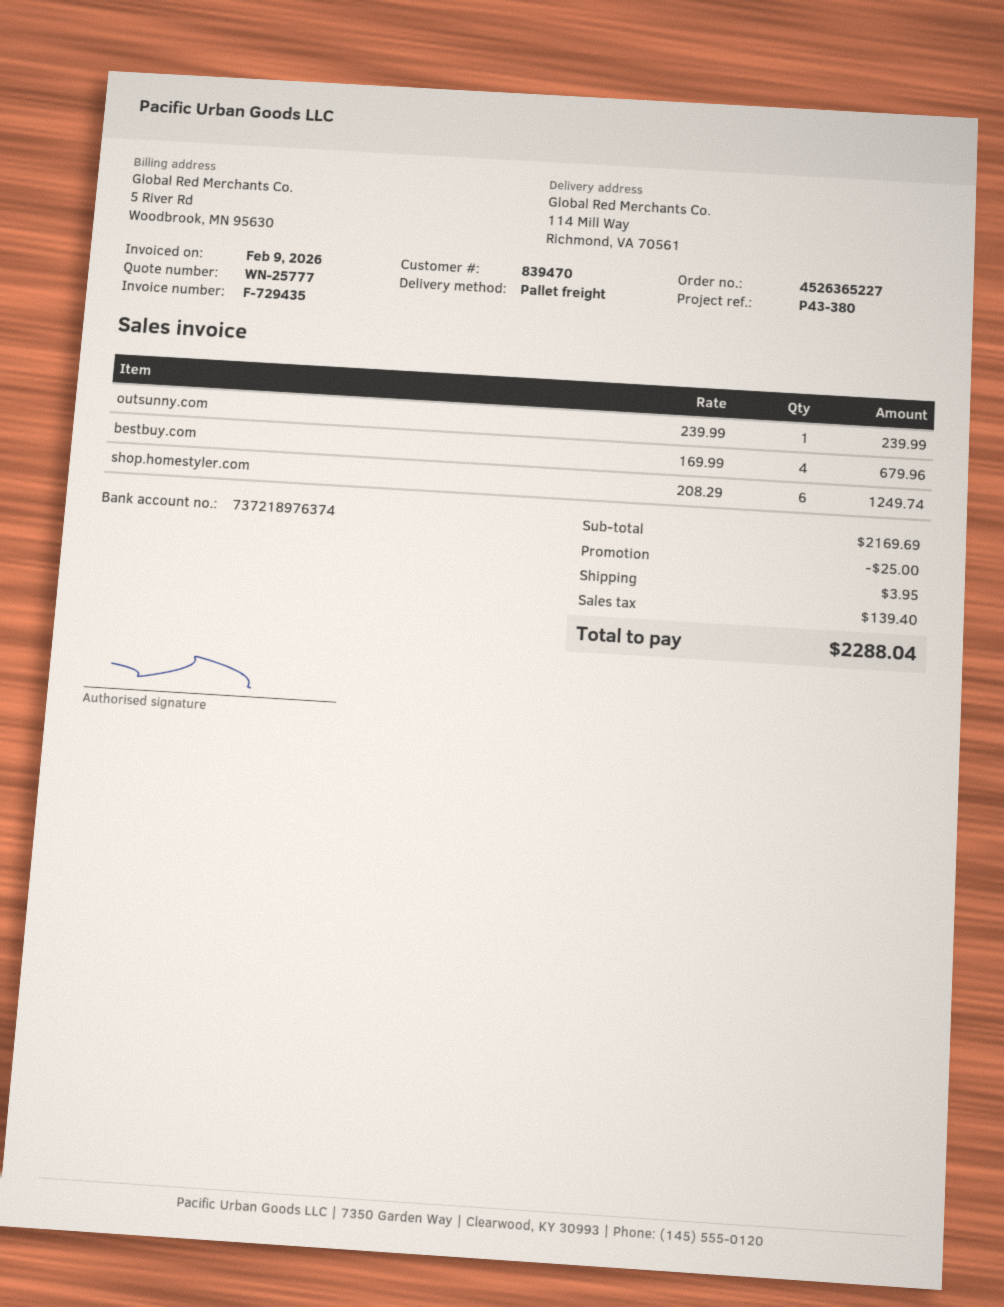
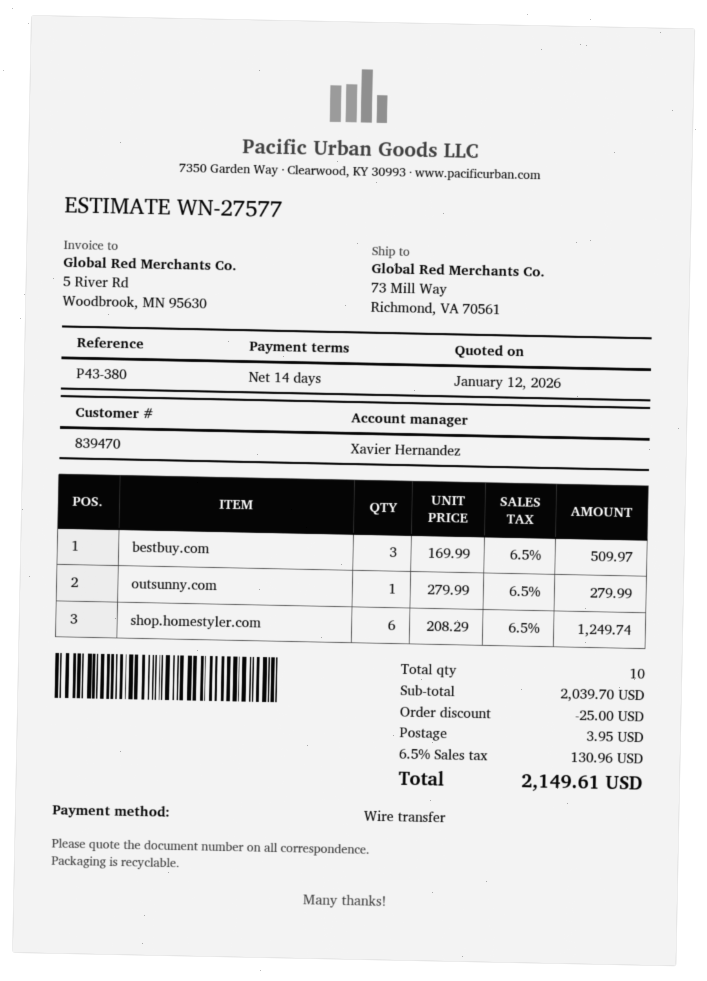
quote number: WN-25777 -> WN-27577
ship to: 114 Mill Way, Richmond, VA 70561 -> 73 Mill Way, Richmond, VA 70561
outsunny.com: 1 x 239.99 = 239.99 -> 1 x 279.99 = 279.99
bestbuy.com: 4 x 169.99 = 679.96 -> 3 x 169.99 = 509.97
subtotal: 2169.69 -> 2039.70
tax: 139.40 -> 130.96
total: 2288.04 -> 2149.61

